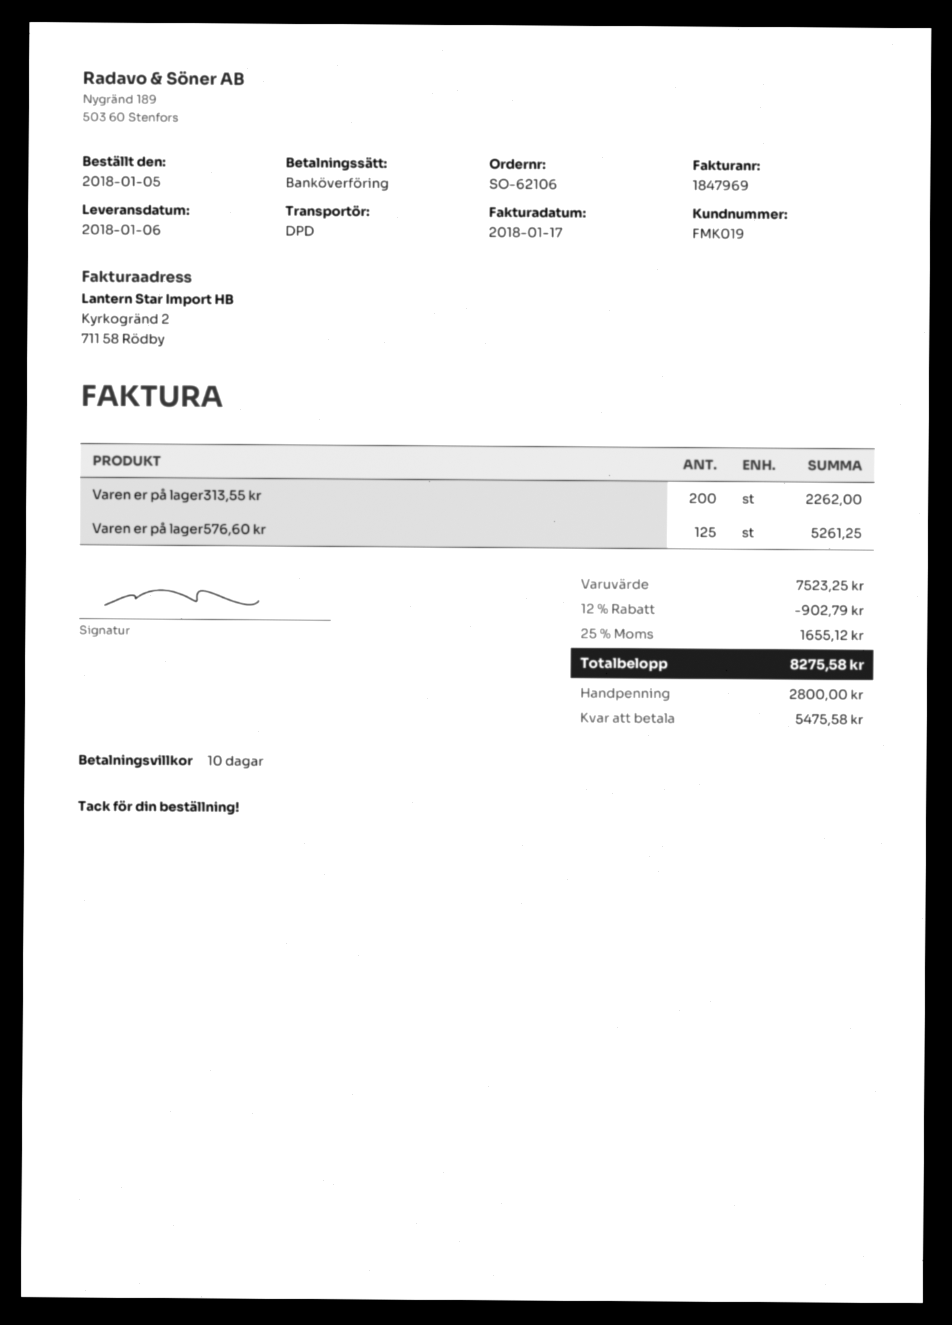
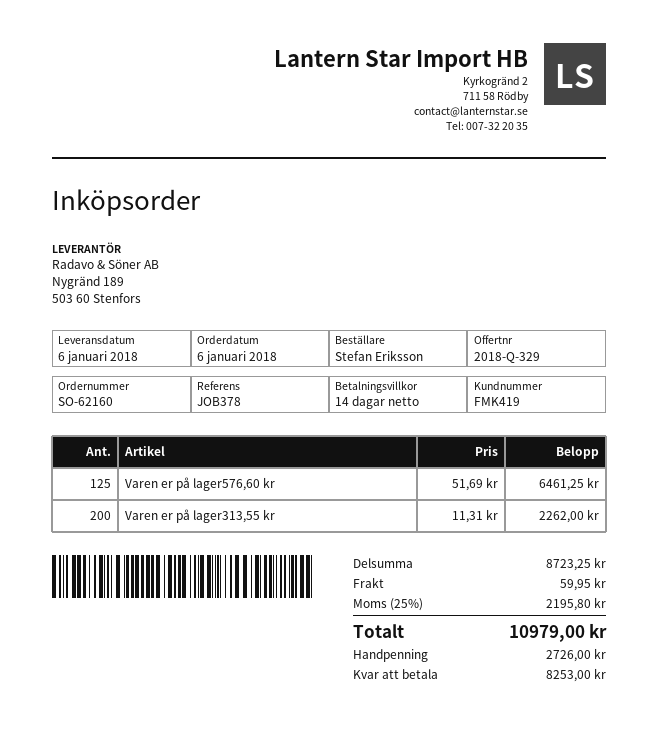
order number: SO-62106 -> SO-62160
order date: 2018-01-05 -> 2018-01-06
payment terms: 10 days -> 14 days
customer number: FMK019 -> FMK419
Varen er på lager576,60 kr: 125 for 5261.25 -> 125 for 6461.25
subtotal: 7523.25 -> 8723.25
discount: 12% = 902.79 -> none
shipping: none -> 59.95
tax: 25% = 1655.12 -> 25% = 2195.80
total: 8275.58 -> 10979.00
deposit: 2800.00 -> 2726.00
balance: 5475.58 -> 8253.00

